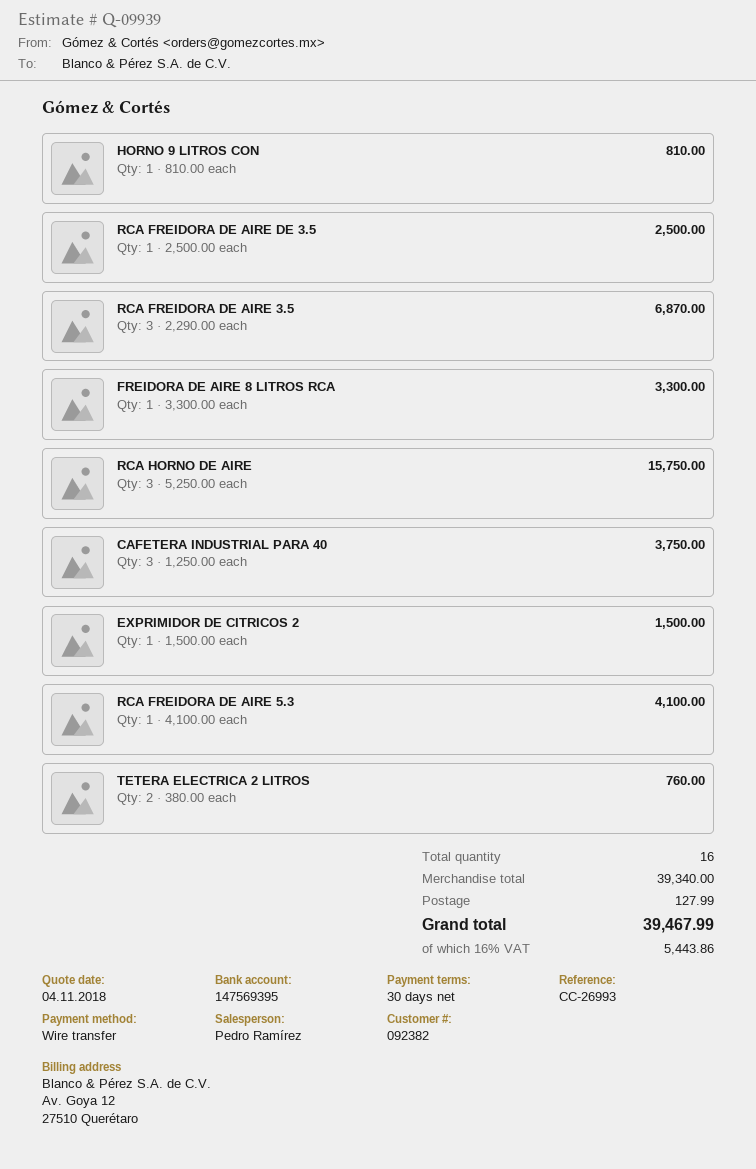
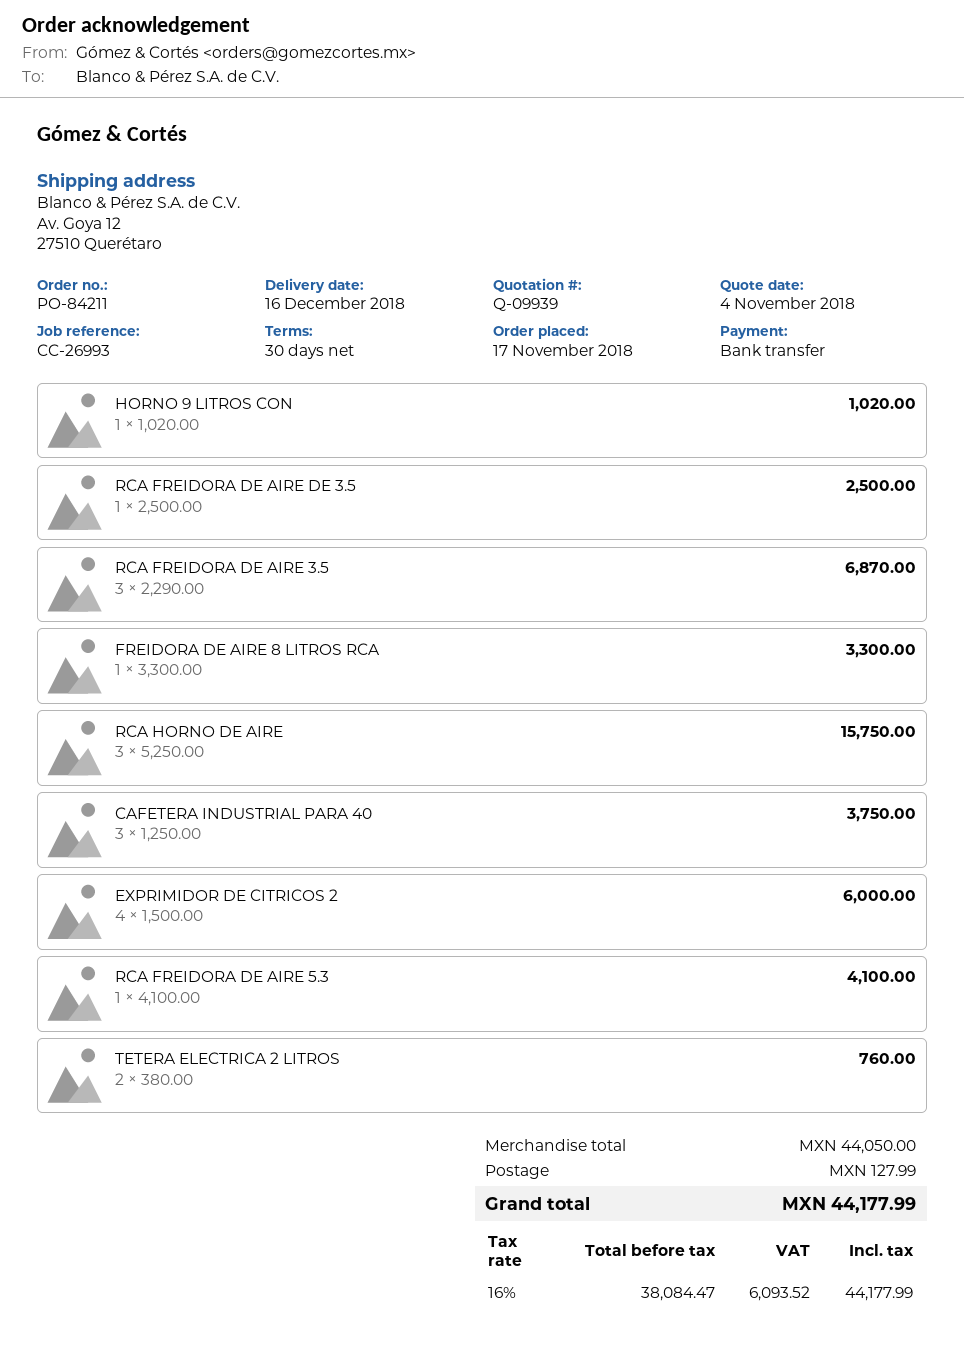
HORNO 9 LITROS CON: 1 x 810.00 = 810.00 -> 1 x 1020.00 = 1020.00
EXPRIMIDOR DE CITRICOS 2: 1 x 1500.00 = 1500.00 -> 4 x 1500.00 = 6000.00
subtotal: 39340.00 -> 44050.00
tax: 16% = 5443.86 -> 16% = 6093.52
total: 39467.99 -> 44177.99

